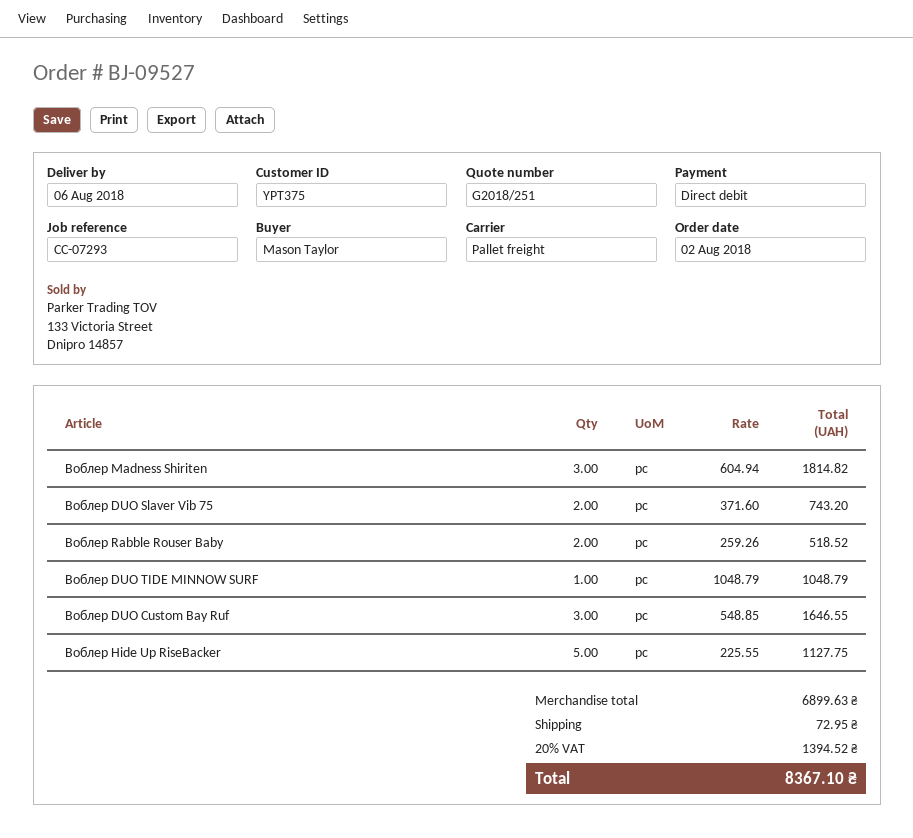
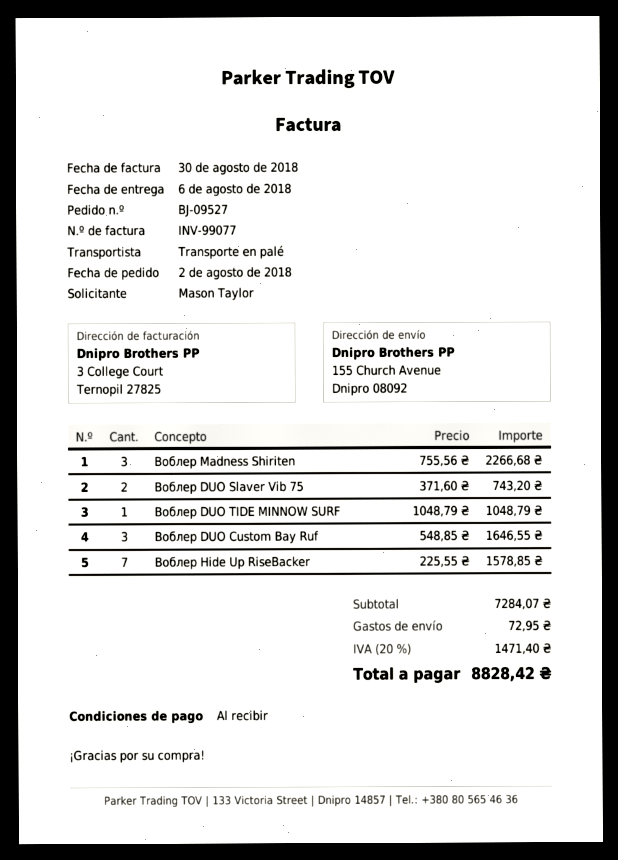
Воблер Madness Shiriten: 3 x 604.94 = 1814.82 -> 3 x 755.56 = 2266.68
Воблер Rabble Rouser Baby: 2 x 259.26 = 518.52 -> none
Воблер Hide Up RiseBacker: 5 x 225.55 = 1127.75 -> 7 x 225.55 = 1578.85
subtotal: 6899.63 -> 7284.07
tax: 20% = 1394.52 -> 20% = 1471.40
total: 8367.10 -> 8828.42

